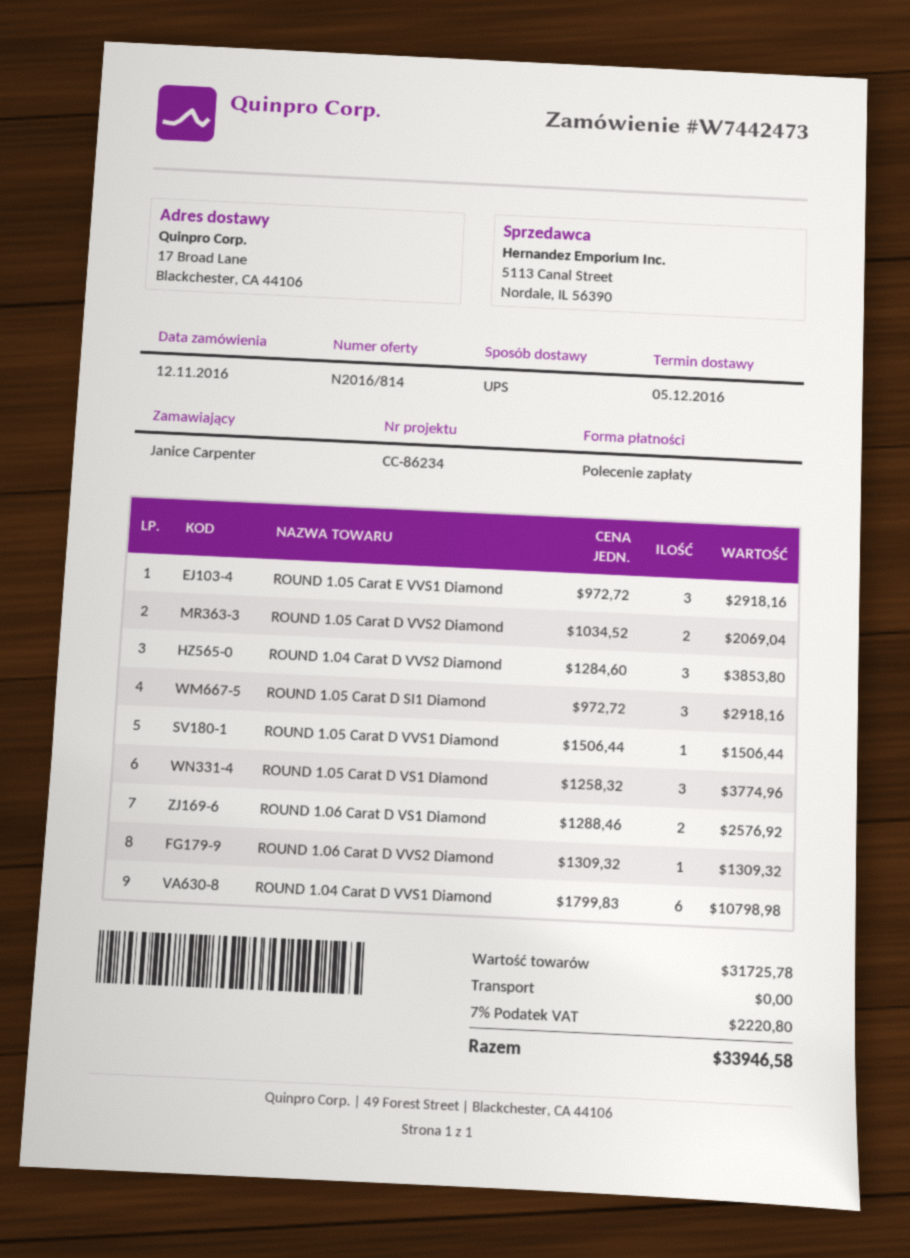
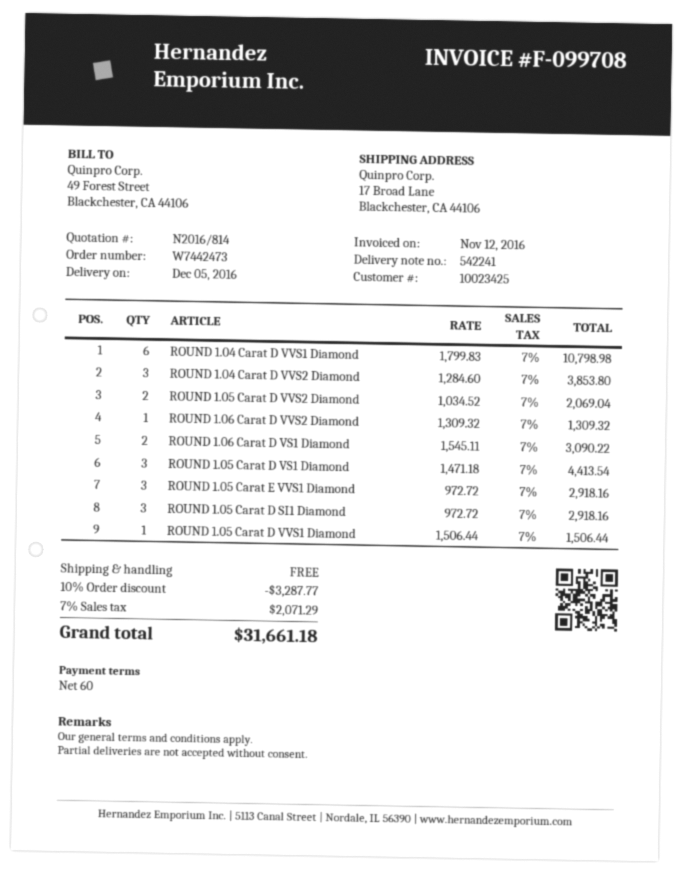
ROUND 1.05 Carat D VS1 Diamond: 3 x 1258.32 = 3774.96 -> 3 x 1471.18 = 4413.54
ROUND 1.06 Carat D VS1 Diamond: 2 x 1288.46 = 2576.92 -> 2 x 1545.11 = 3090.22
discount: none -> 10% = 3287.77
tax: 7% = 2220.80 -> 7% = 2071.29
total: 33946.58 -> 31661.18

